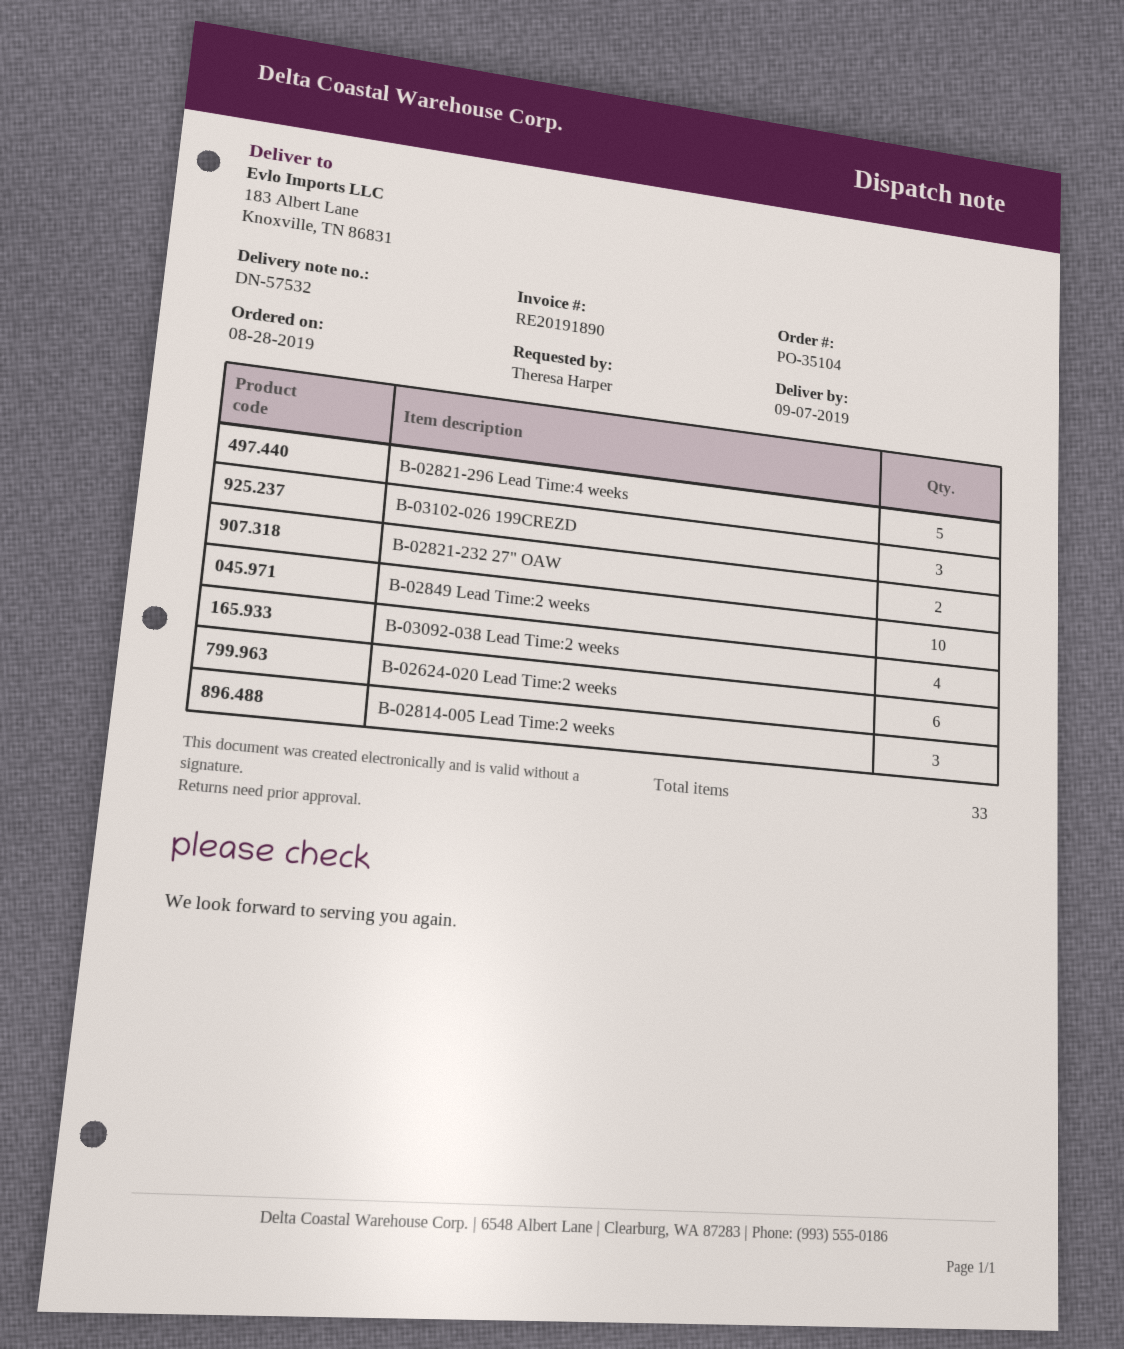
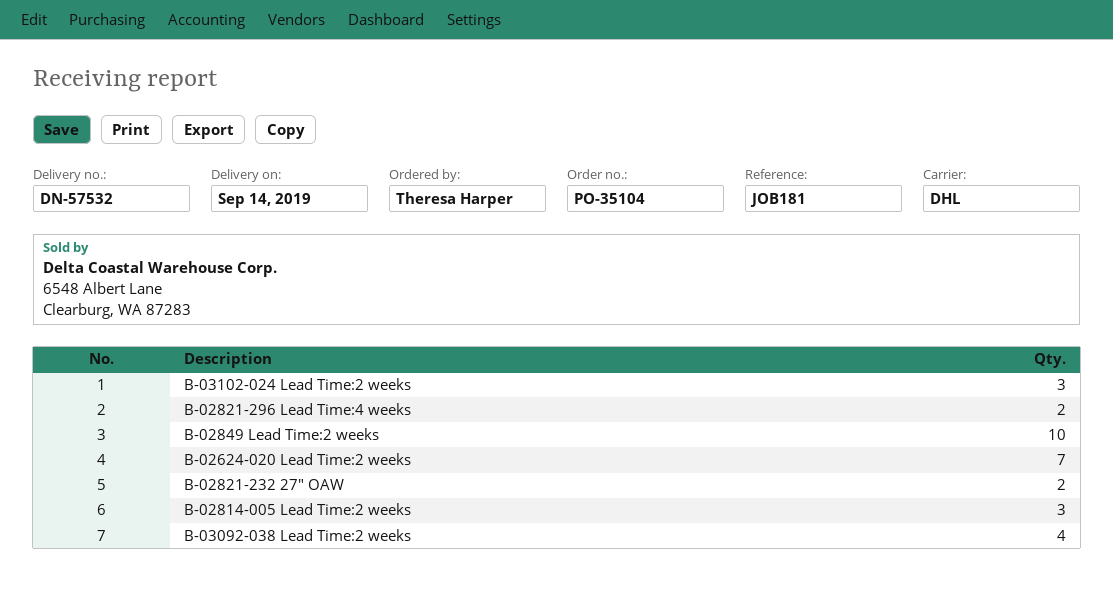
delivery date: 2019-09-07 -> 2019-09-14
B-02821-296 Lead Time:4 weeks: 5 -> 2
B-03102-026 199CREZD: 3 -> none
B-02624-020 Lead Time:2 weeks: 6 -> 7
B-03102-024 Lead Time:2 weeks: none -> 3

